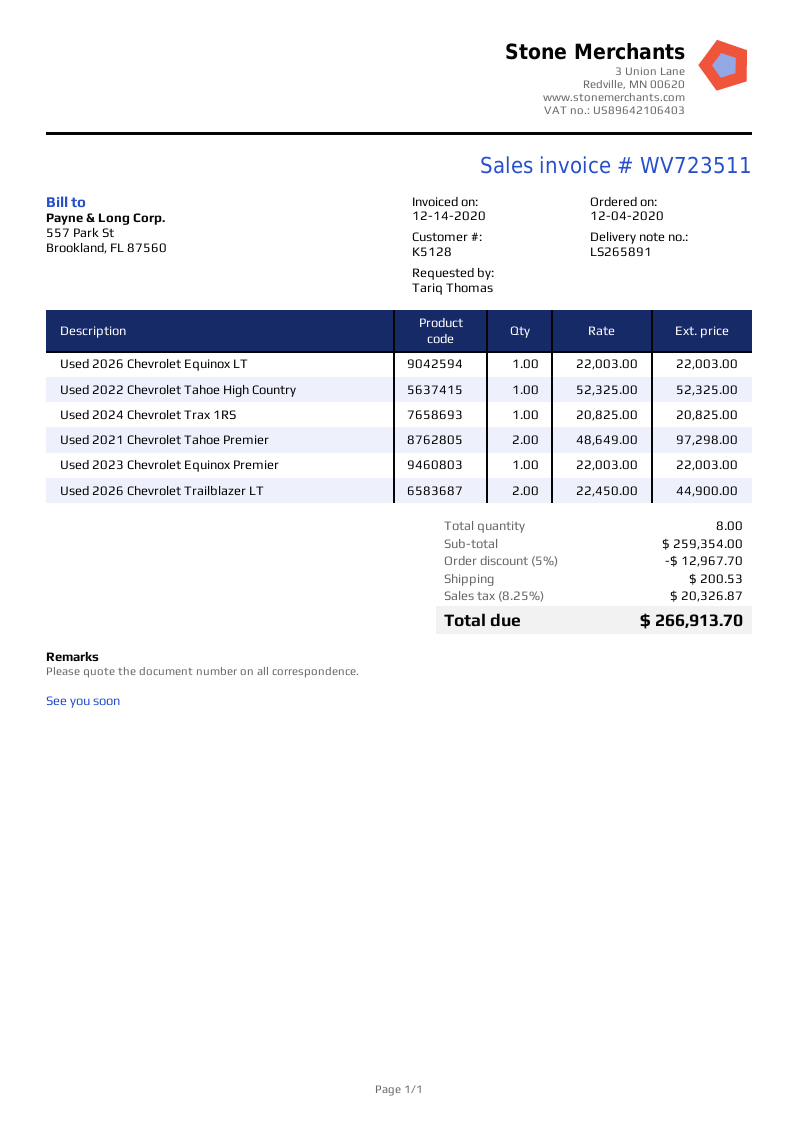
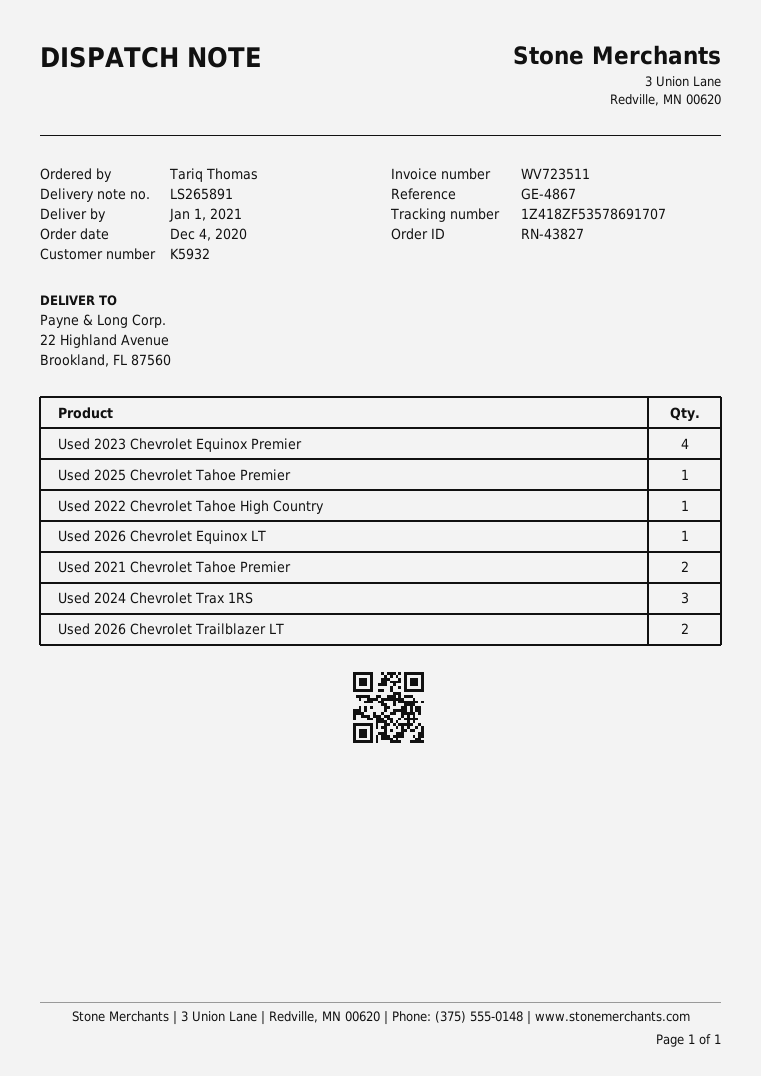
customer number: K5128 -> K5932
Used 2024 Chevrolet Trax 1RS: 1 -> 3
Used 2023 Chevrolet Equinox Premier: 1 -> 4
Used 2025 Chevrolet Tahoe Premier: none -> 1

